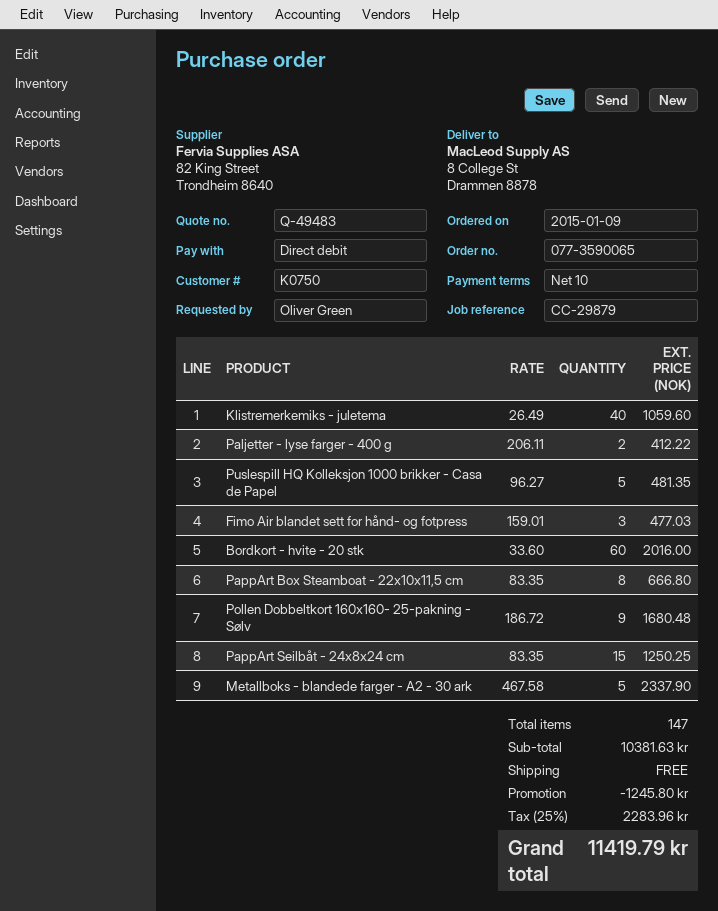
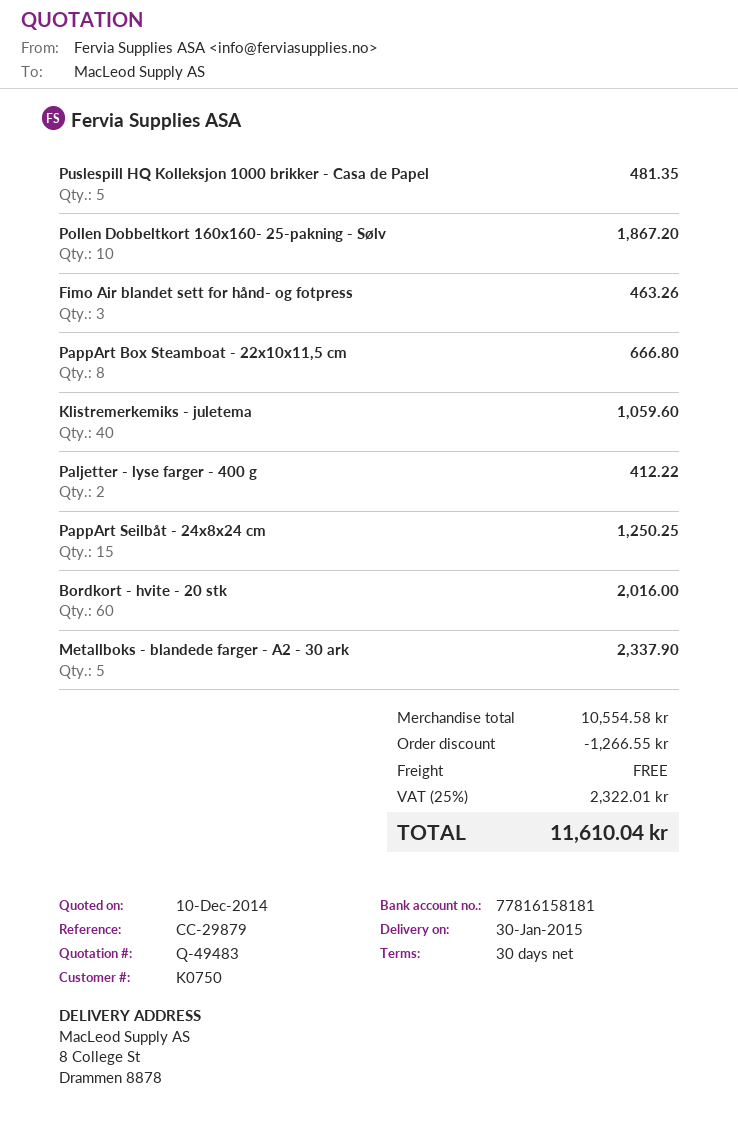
payment terms: 10 days -> 30 days
Fimo Air blandet sett for hånd- og fotpress: 3 for 477.03 -> 3 for 463.26
Pollen Dobbeltkort 160x160- 25-pakning - Sølv: 9 for 1680.48 -> 10 for 1867.20
subtotal: 10381.63 -> 10554.58
discount: 1245.80 -> 1266.55
tax: 25% = 2283.96 -> 25% = 2322.01
total: 11419.79 -> 11610.04

